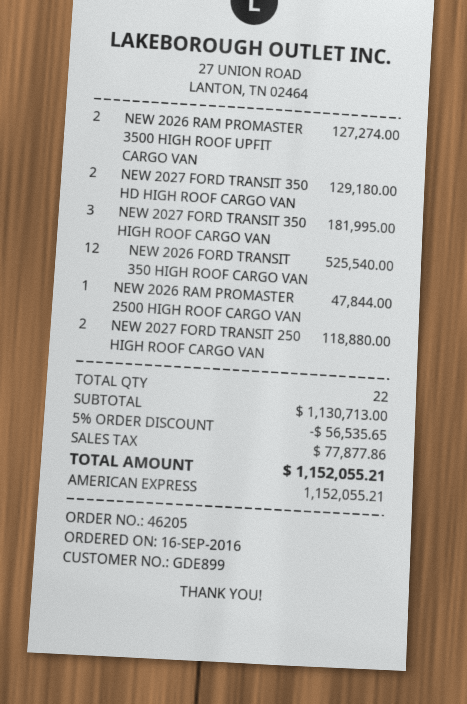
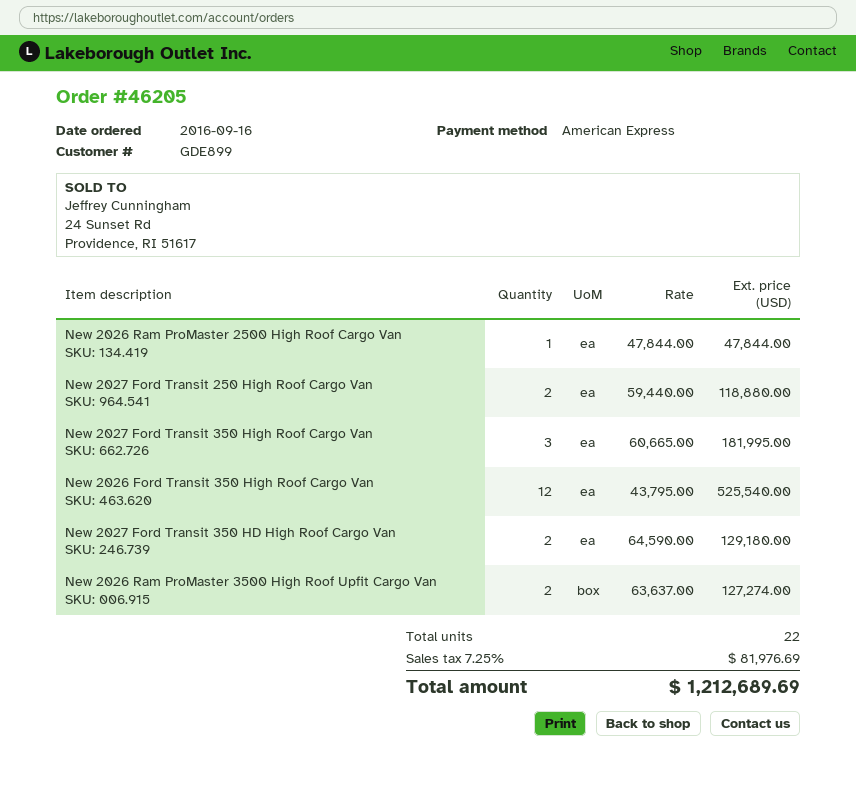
discount: 5% = 56535.65 -> none
tax: 77877.86 -> 81976.69
total: 1152055.21 -> 1212689.69

